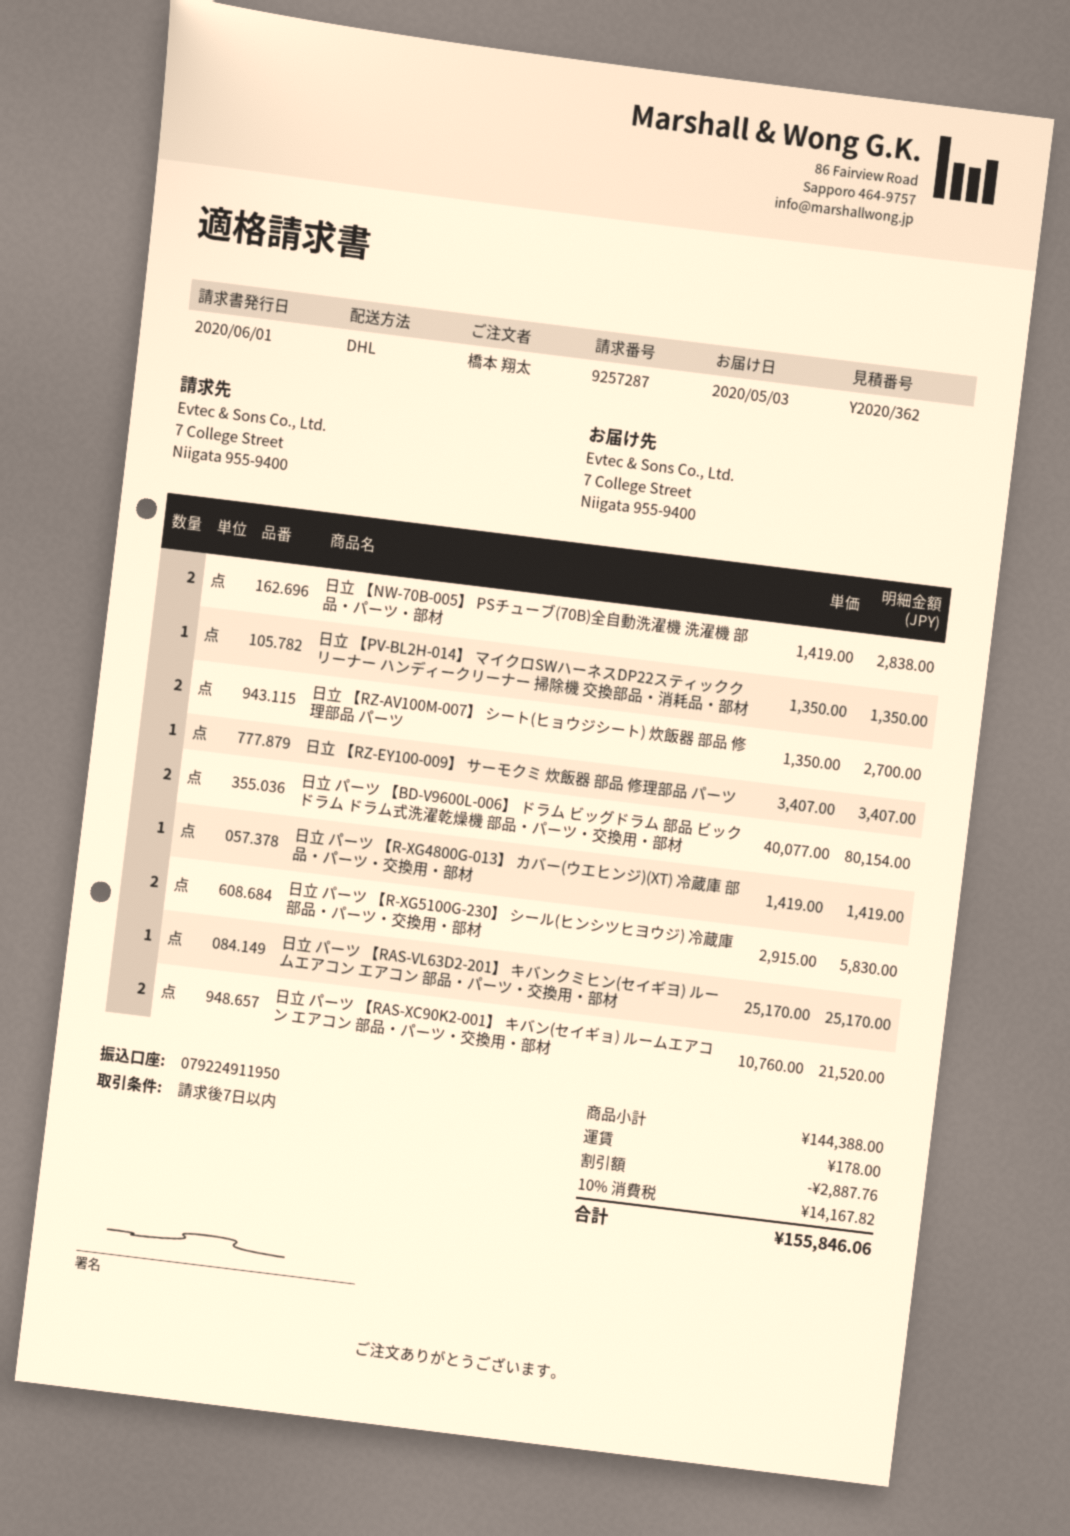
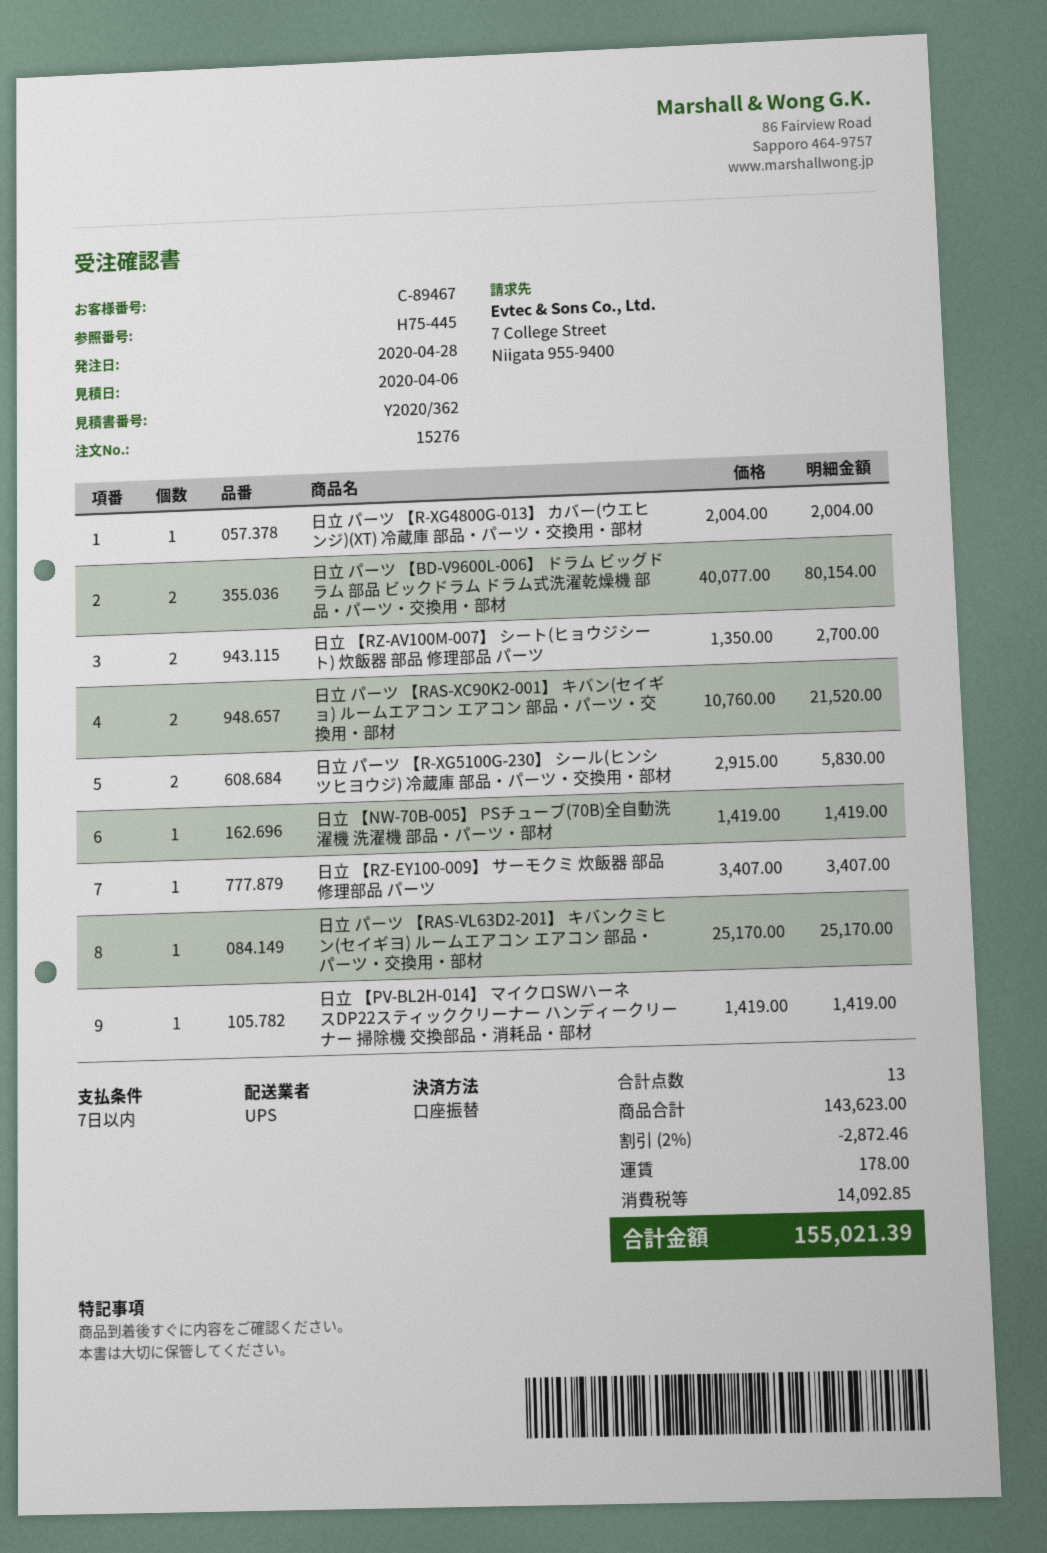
shipping method: DHL -> UPS
日立 【NW-70B-005】 PSチューブ(70B)全自動洗濯機 洗濯機 部品・パーツ・部材: 2 x 1419.00 = 2838.00 -> 1 x 1419.00 = 1419.00
日立 【PV-BL2H-014】 マイクロSWハーネスDP22スティッククリーナー ハンディークリーナー 掃除機 交換部品・消耗品・部材: 1 x 1350.00 = 1350.00 -> 1 x 1419.00 = 1419.00
日立 パーツ 【R-XG4800G-013】 カバー(ウエヒンジ)(XT) 冷蔵庫 部品・パーツ・交換用・部材: 1 x 1419.00 = 1419.00 -> 1 x 2004.00 = 2004.00
subtotal: 144388.00 -> 143623.00
discount: 2887.76 -> 2872.46
tax: 14167.82 -> 14092.85
total: 155846.06 -> 155021.39

